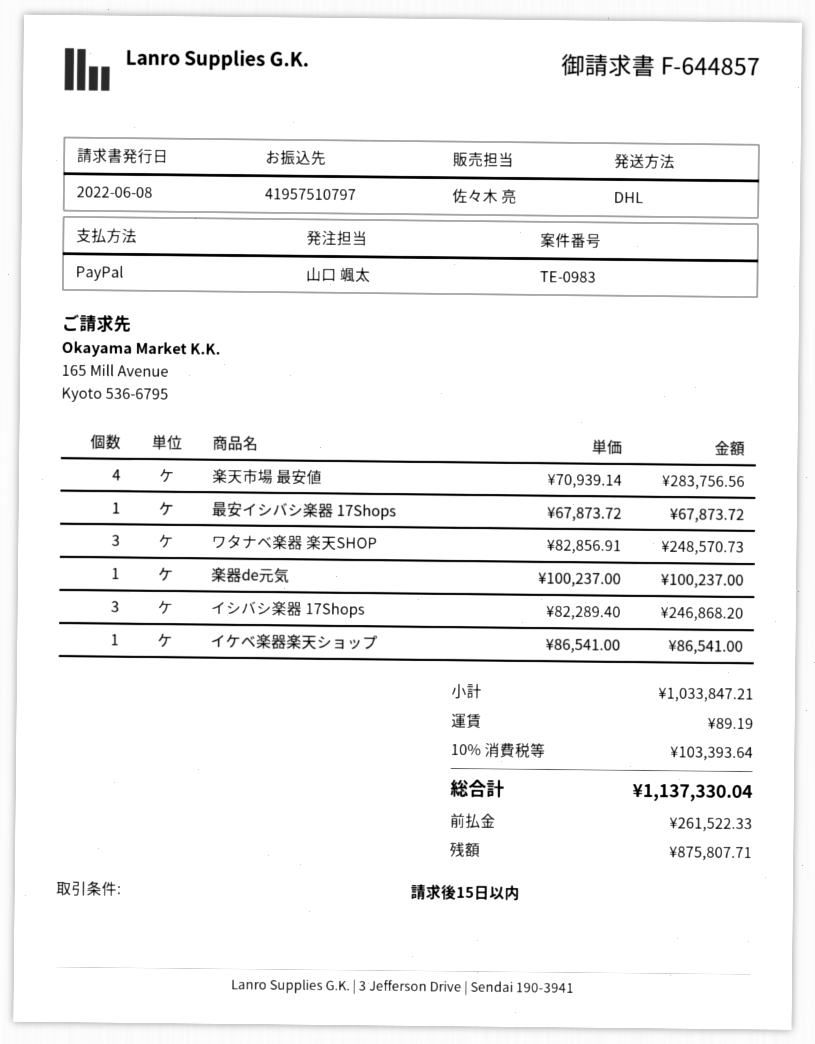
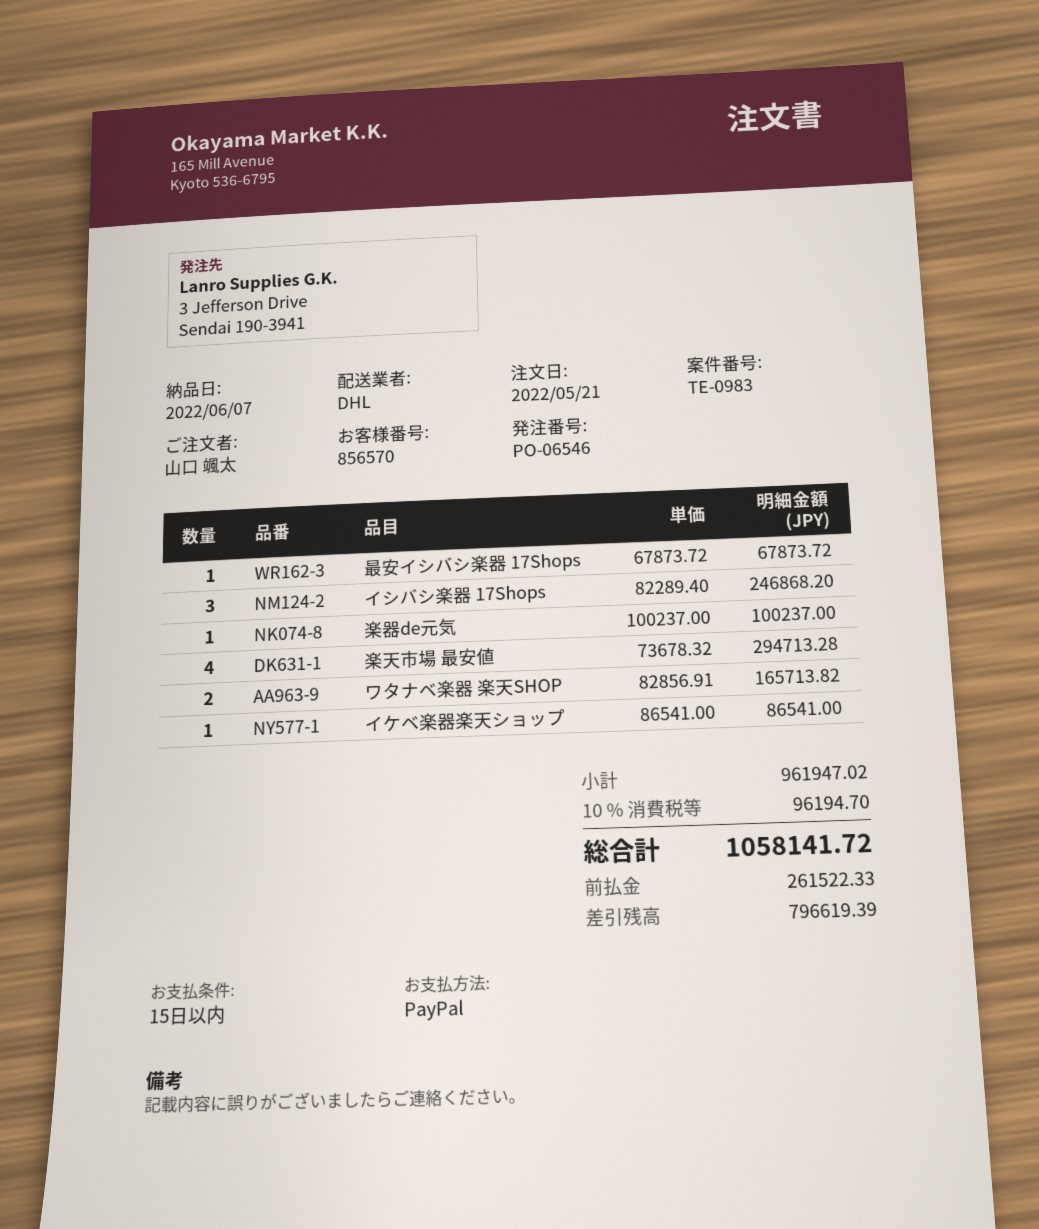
楽天市場 最安値: 4 x 70939.14 = 283756.56 -> 4 x 73678.32 = 294713.28
ワタナベ楽器 楽天SHOP: 3 x 82856.91 = 248570.73 -> 2 x 82856.91 = 165713.82
subtotal: 1033847.21 -> 961947.02
shipping: 89.19 -> none
tax: 10% = 103393.64 -> 10% = 96194.70
total: 1137330.04 -> 1058141.72
balance: 875807.71 -> 796619.39

